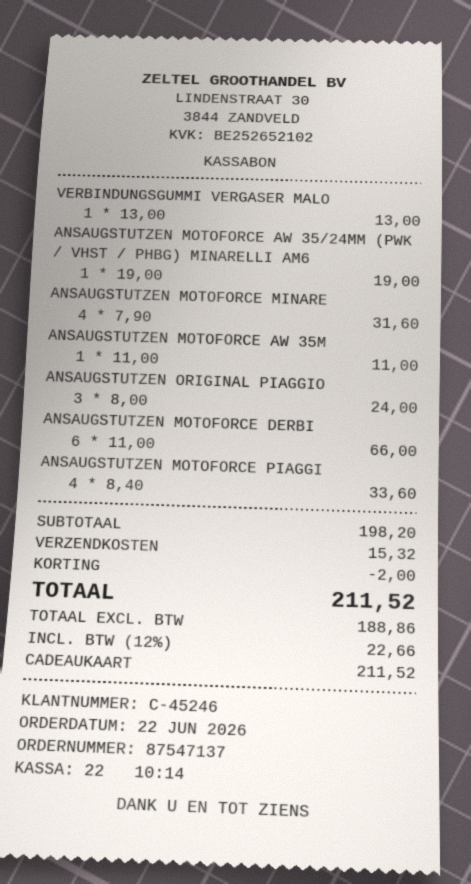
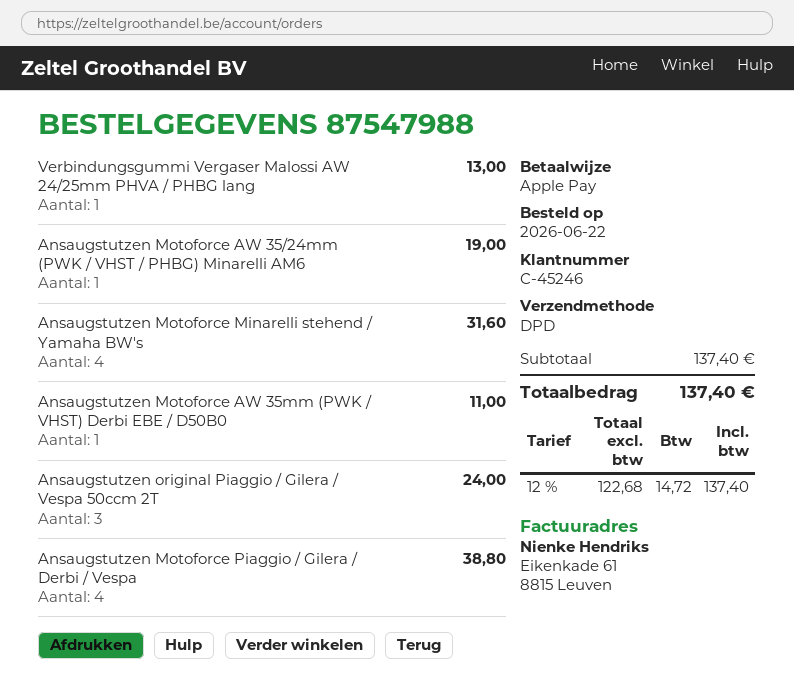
order number: 87547137 -> 87547988
payment method: gift card -> Apple Pay
ANSAUGSTUTZEN MOTOFORCE DERBI: 6 for 66.00 -> none
ANSAUGSTUTZEN MOTOFORCE PIAGGI: 4 for 33.60 -> 4 for 38.80
subtotal: 198.20 -> 137.40
discount: 2.00 -> none
shipping: 15.32 -> none
net: 188.86 -> 122.68
tax: 12% = 22.66 -> 12% = 14.72
total: 211.52 -> 137.40

